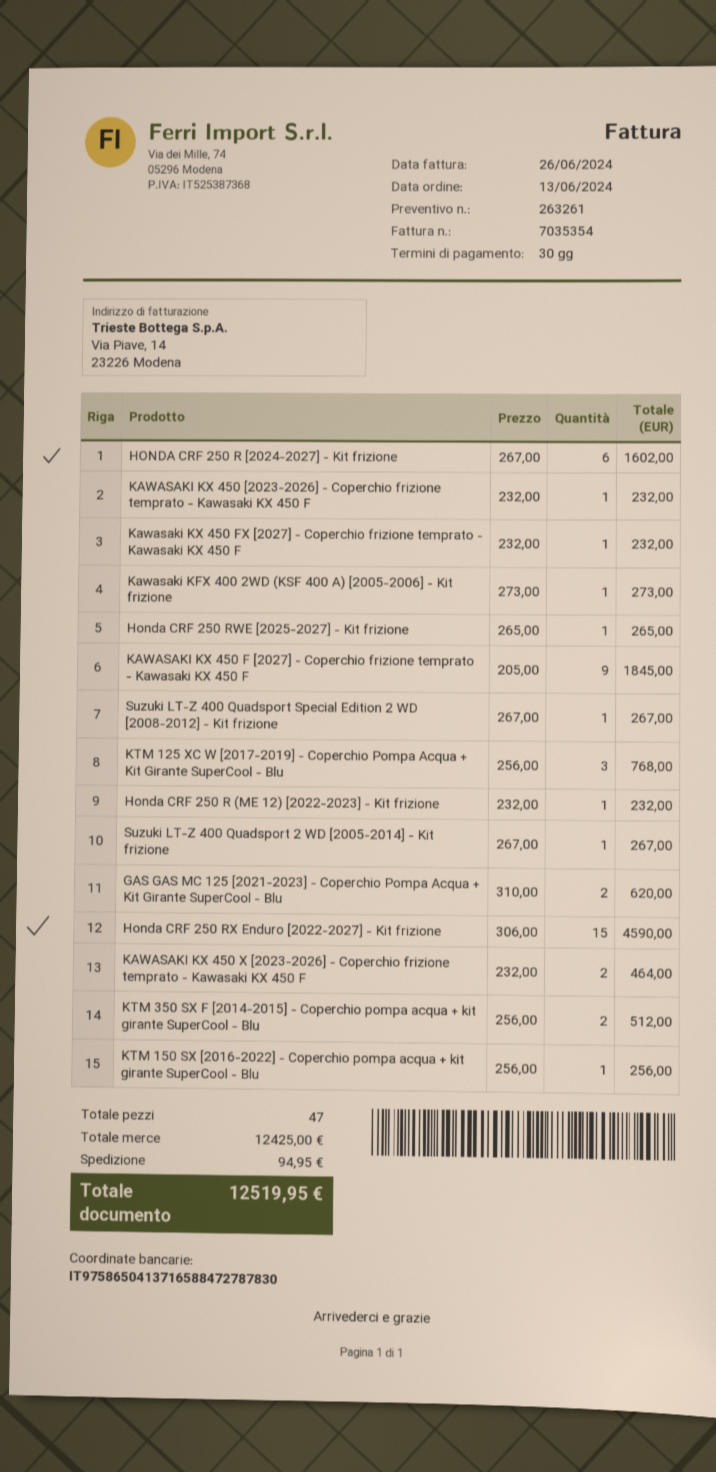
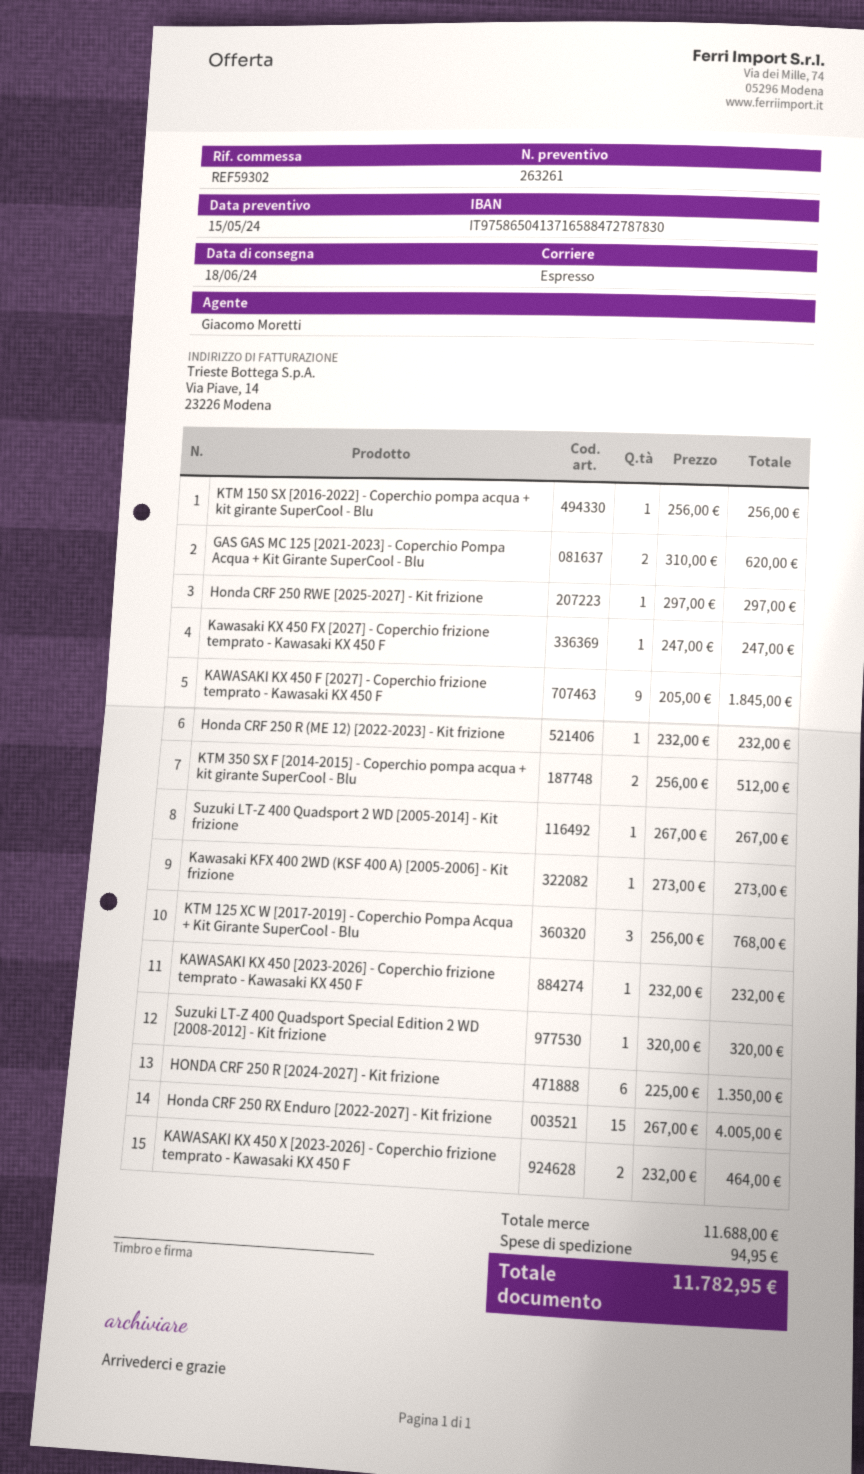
HONDA CRF 250 R [2024-2027] - Kit frizione: 6 x 267.00 = 1602.00 -> 6 x 225.00 = 1350.00
Kawasaki KX 450 FX [2027] - Coperchio frizione temprato - Kawasaki KX 450 F: 1 x 232.00 = 232.00 -> 1 x 247.00 = 247.00
Honda CRF 250 RWE [2025-2027] - Kit frizione: 1 x 265.00 = 265.00 -> 1 x 297.00 = 297.00
Suzuki LT-Z 400 Quadsport Special Edition 2 WD [2008-2012] - Kit frizione: 1 x 267.00 = 267.00 -> 1 x 320.00 = 320.00
Honda CRF 250 RX Enduro [2022-2027] - Kit frizione: 15 x 306.00 = 4590.00 -> 15 x 267.00 = 4005.00
subtotal: 12425.00 -> 11688.00
total: 12519.95 -> 11782.95

